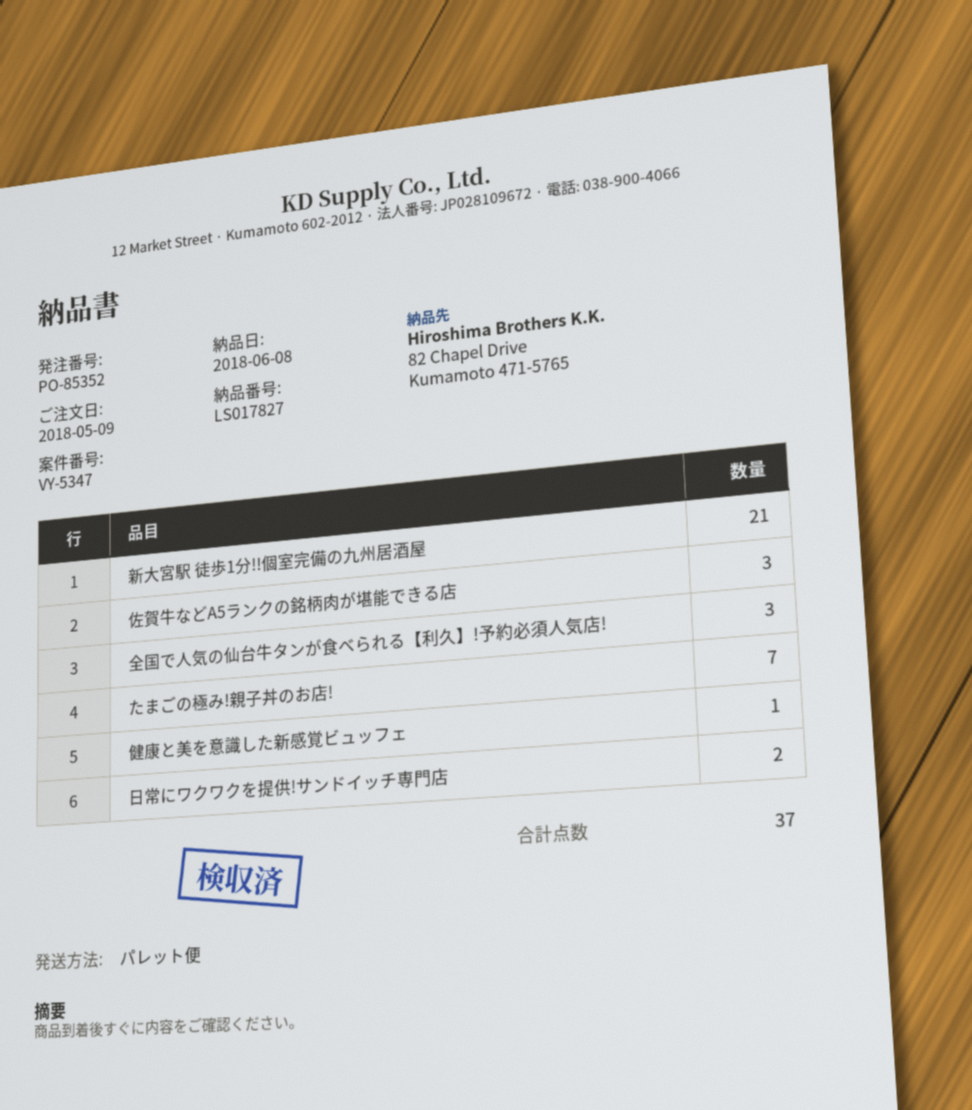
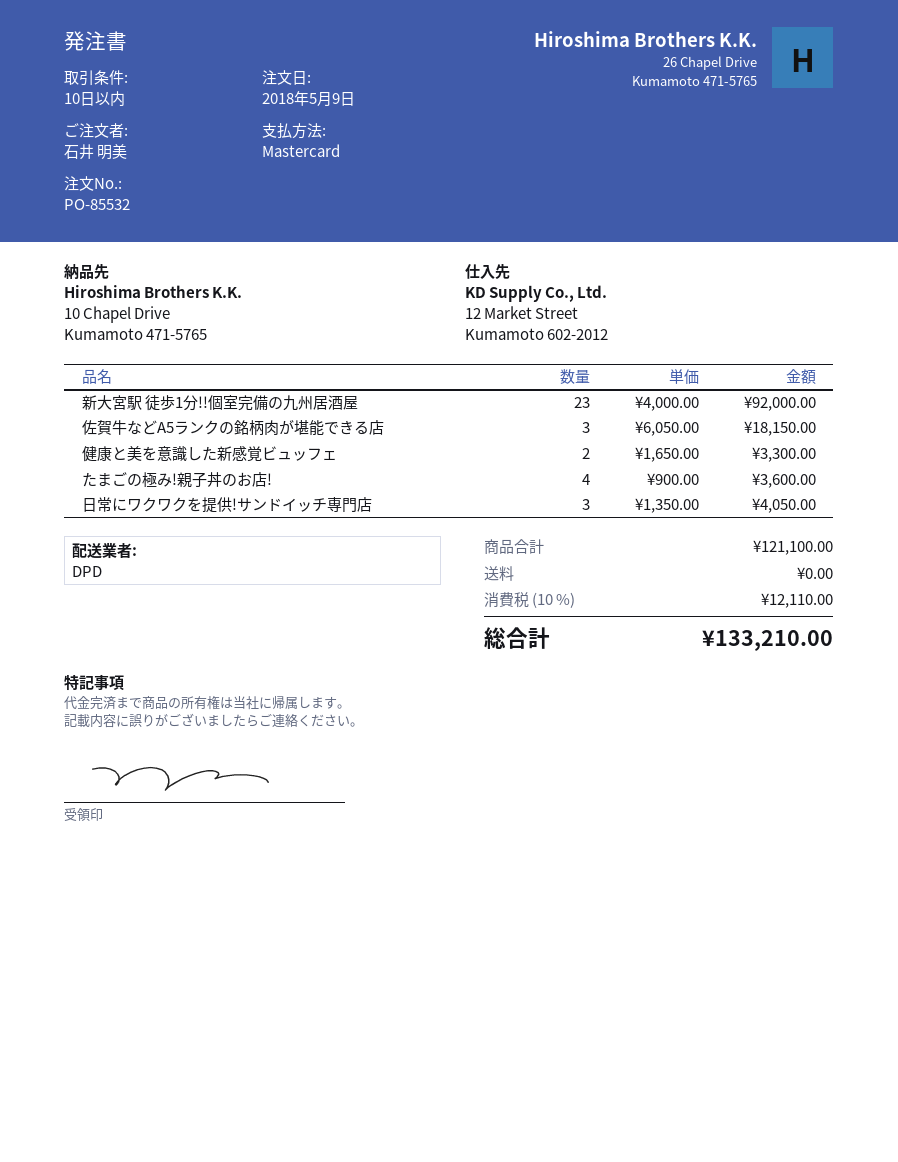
order number: PO-85352 -> PO-85532
shipping method: pallet freight -> DPD
ship to: 82 Chapel Drive, Kumamoto 471-5765 -> 10 Chapel Drive, Kumamoto 471-5765
新大宮駅 徒歩1分!!個室完備の九州居酒屋: 21 -> 23
全国で人気の仙台牛タンが食べられる【利久】!予約必須人気店!: 3 -> none
たまごの極み!親子丼のお店!: 7 -> 4
健康と美を意識した新感覚ビュッフェ: 1 -> 2
日常にワクワクを提供!サンドイッチ専門店: 2 -> 3

